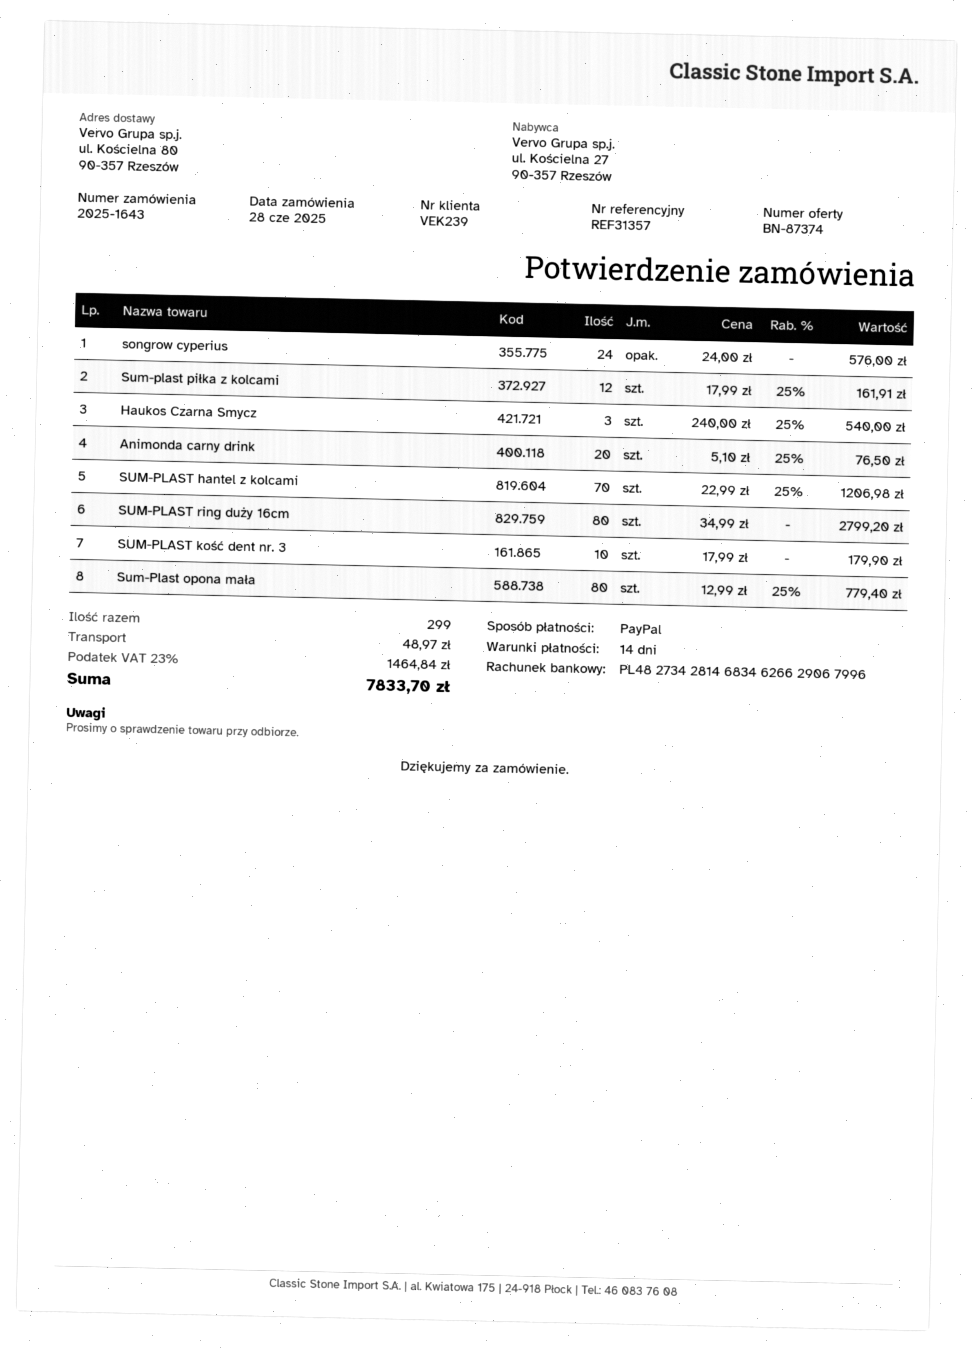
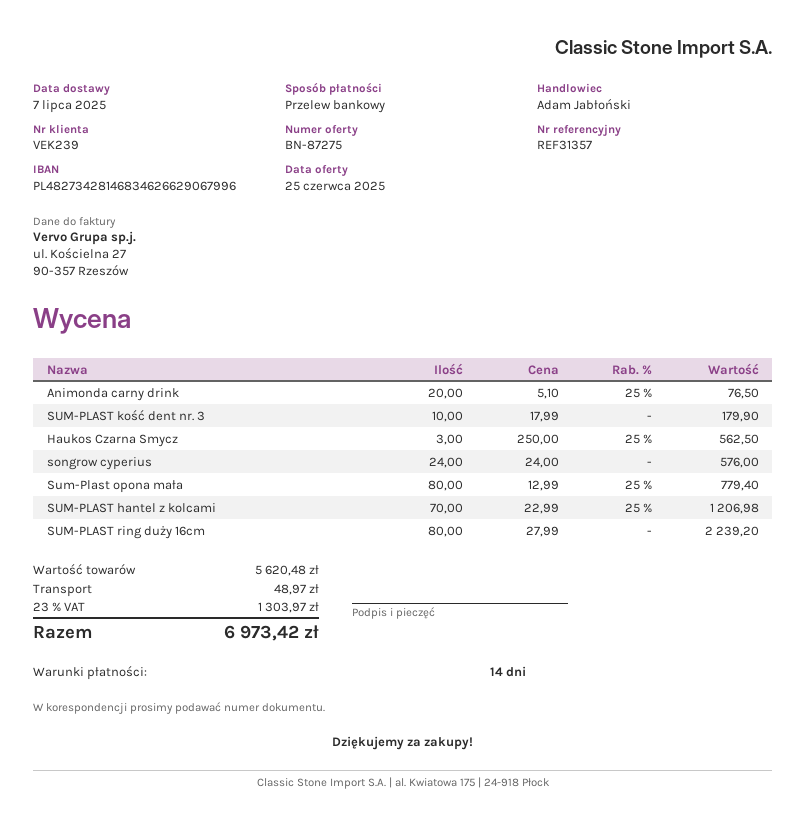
quote number: BN-87374 -> BN-87275
payment method: PayPal -> bank transfer
Sum-plast piłka z kolcami: 12 x 17.99 - 25% = 161.91 -> none
Haukos Czarna Smycz: 3 x 240.00 - 25% = 540.00 -> 3 x 250.00 - 25% = 562.50
SUM-PLAST ring duży 16cm: 80 x 34.99 = 2799.20 -> 80 x 27.99 = 2239.20
tax: 23% = 1464.84 -> 23% = 1303.97
total: 7833.70 -> 6973.42

